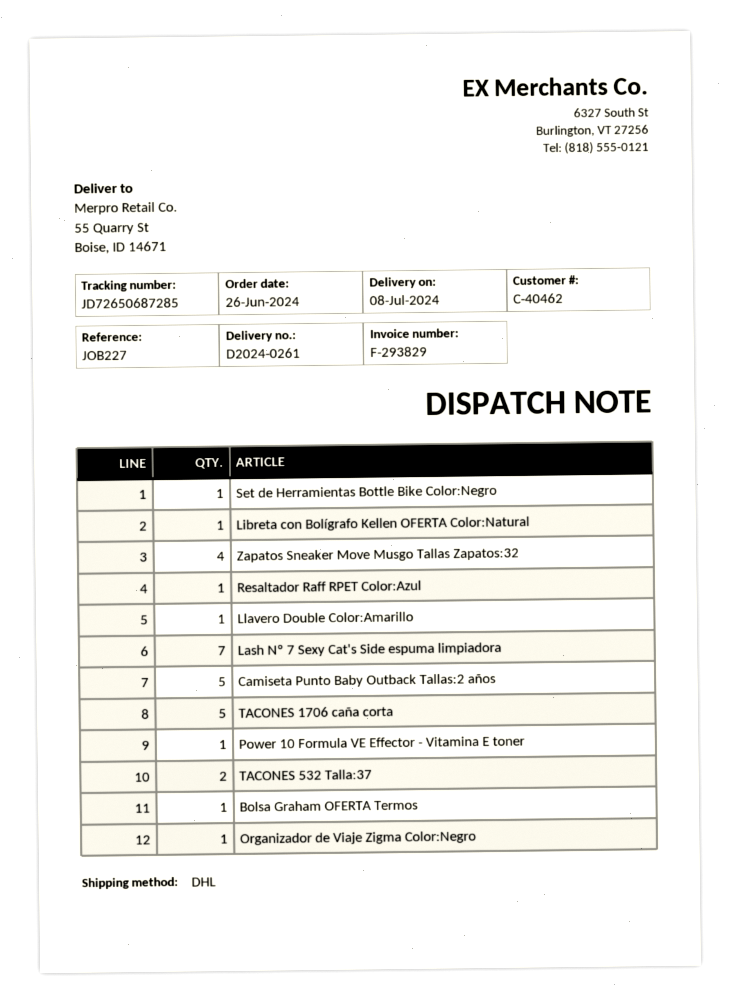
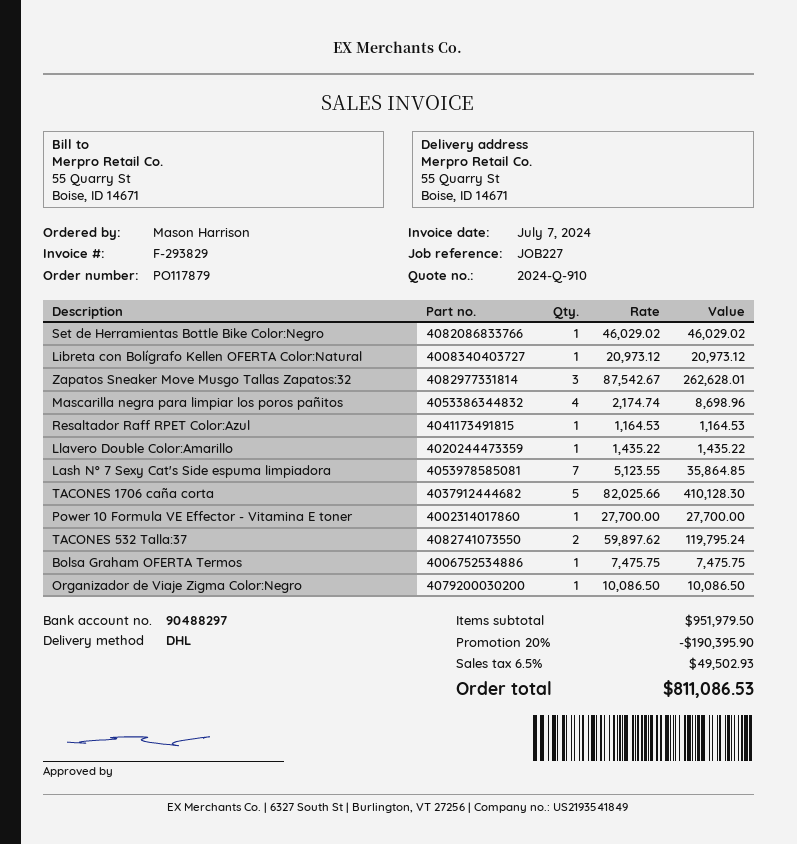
Zapatos Sneaker Move Musgo Tallas Zapatos:32: 4 -> 3
Camiseta Punto Baby Outback Tallas:2 años: 5 -> none
Mascarilla negra para limpiar los poros pañitos: none -> 4

